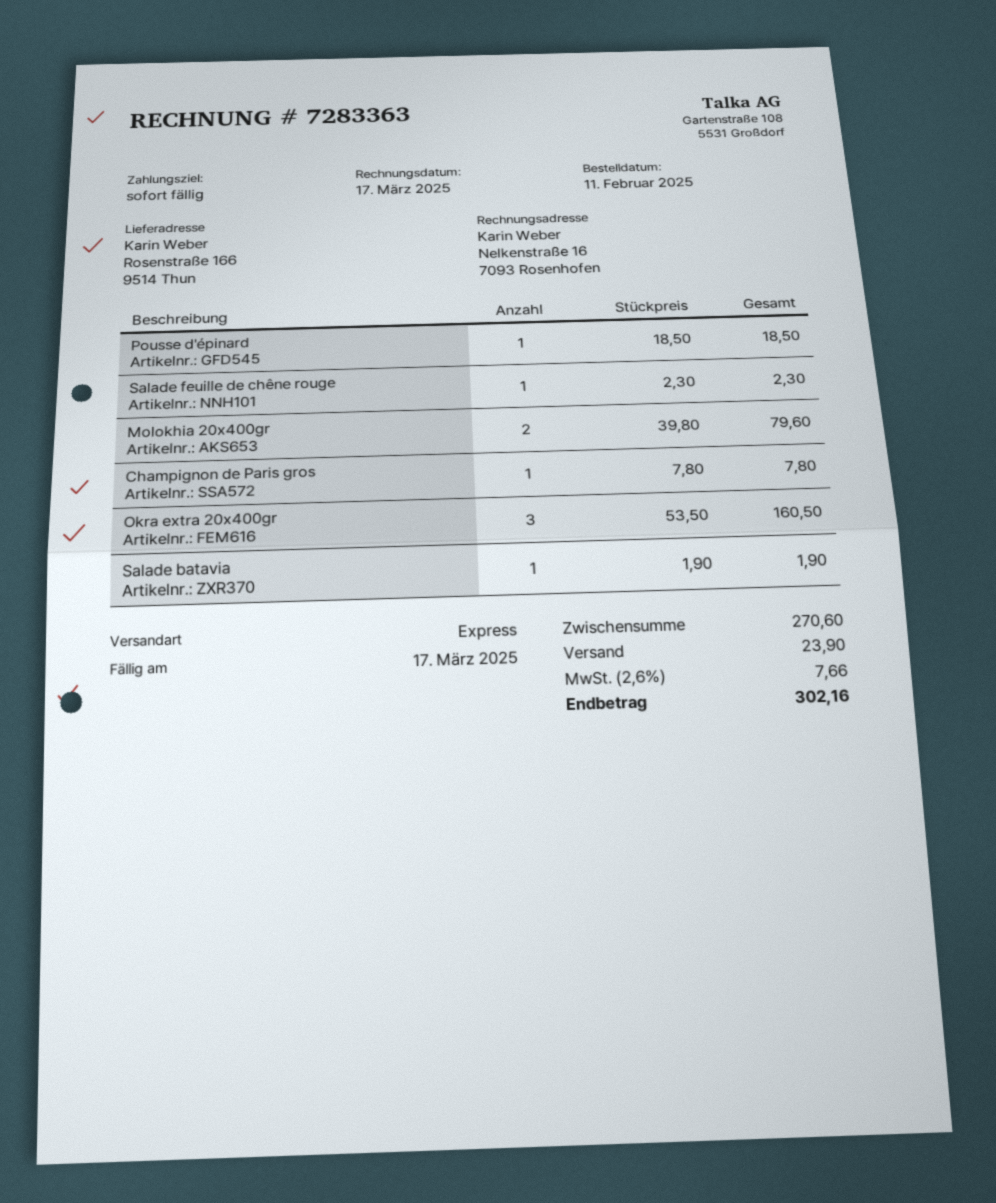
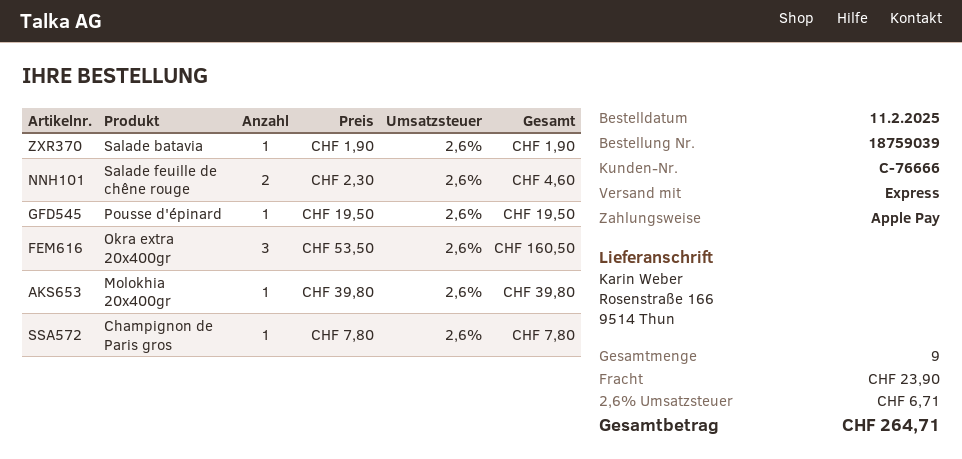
Pousse d'épinard: 1 x 18.50 = 18.50 -> 1 x 19.50 = 19.50
Salade feuille de chêne rouge: 1 x 2.30 = 2.30 -> 2 x 2.30 = 4.60
Molokhia 20x400gr: 2 x 39.80 = 79.60 -> 1 x 39.80 = 39.80
tax: 2.6% = 7.66 -> 2.6% = 6.71
total: 302.16 -> 264.71

